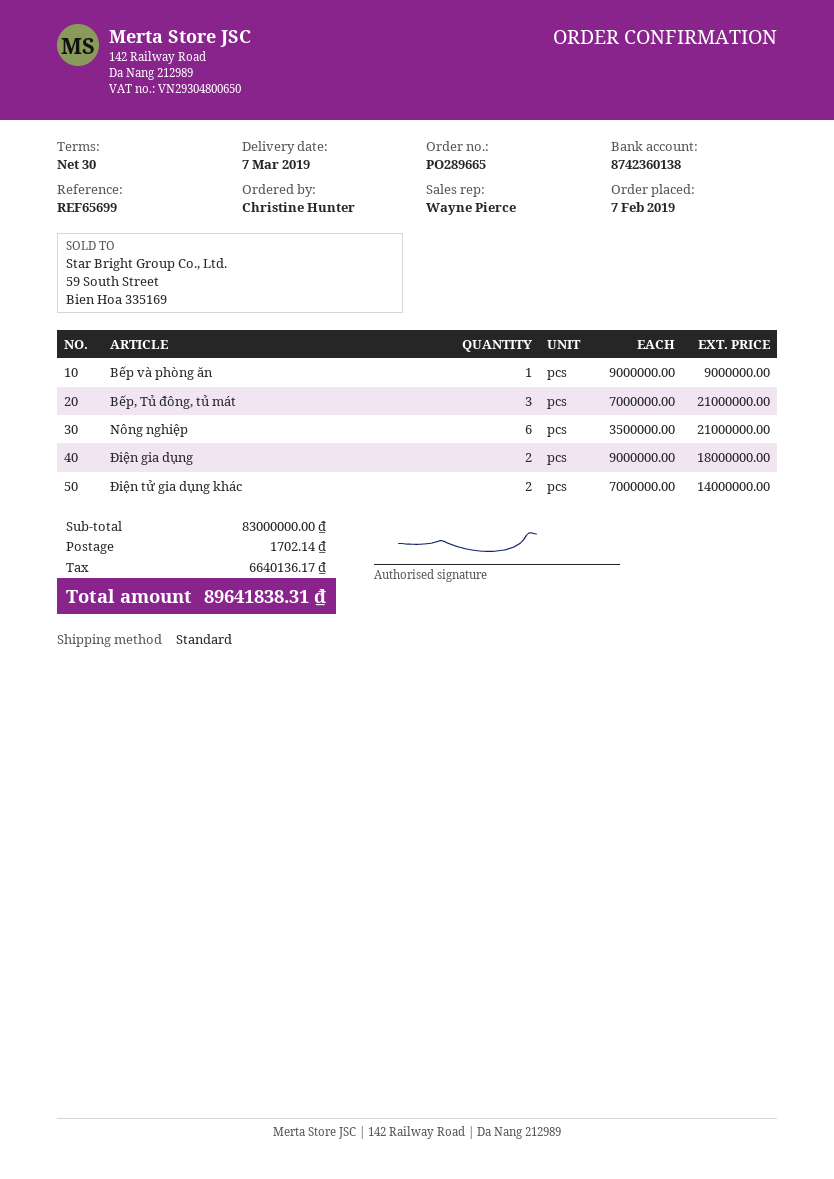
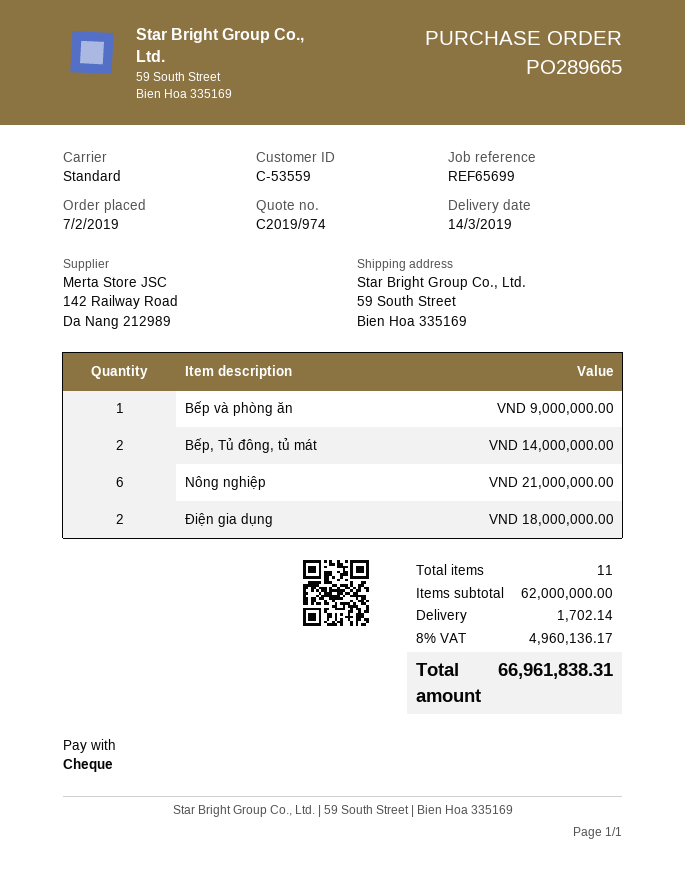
delivery date: 2019-03-07 -> 2019-03-14
Bếp, Tủ đông, tủ mát: 3 for 21000000.00 -> 2 for 14000000.00
Điện tử gia dụng khác: 2 for 14000000.00 -> none
subtotal: 83000000.00 -> 62000000.00
tax: 6640136.17 -> 4960136.17
total: 89641838.31 -> 66961838.31

